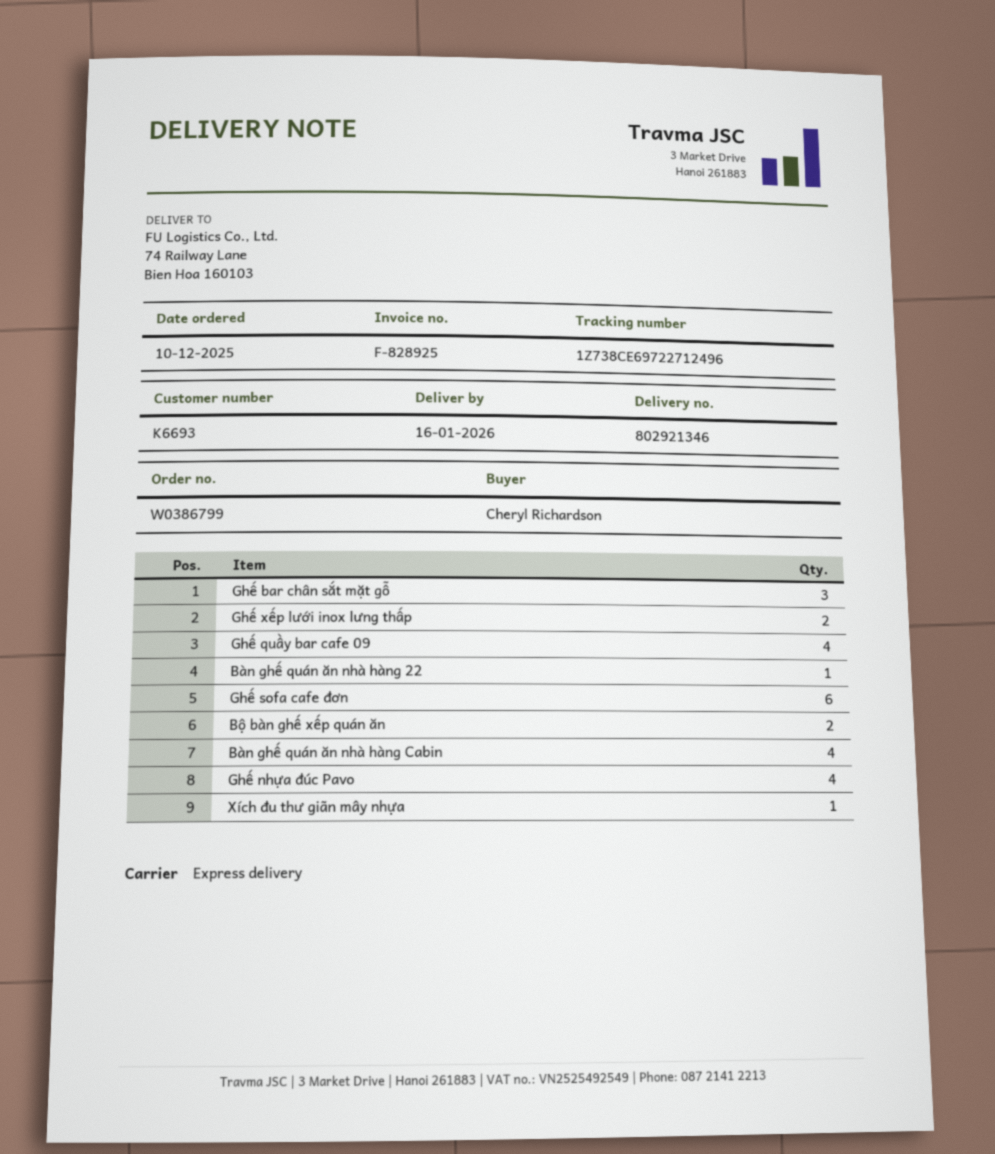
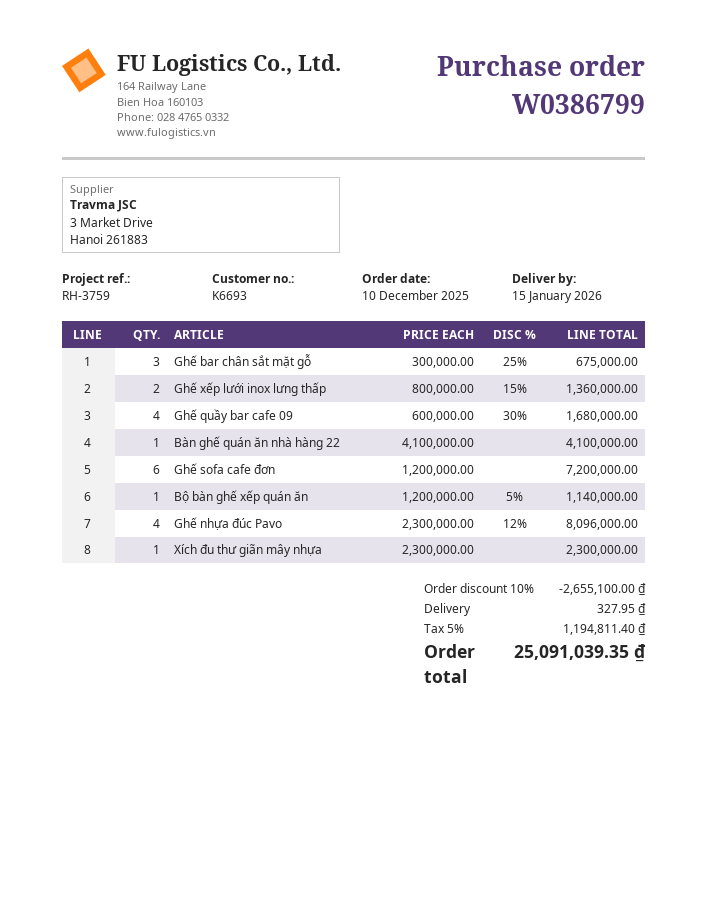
delivery date: 2026-01-16 -> 2026-01-15
Bộ bàn ghế xếp quán ăn: 2 -> 1
Bàn ghế quán ăn nhà hàng Cabin: 4 -> none

